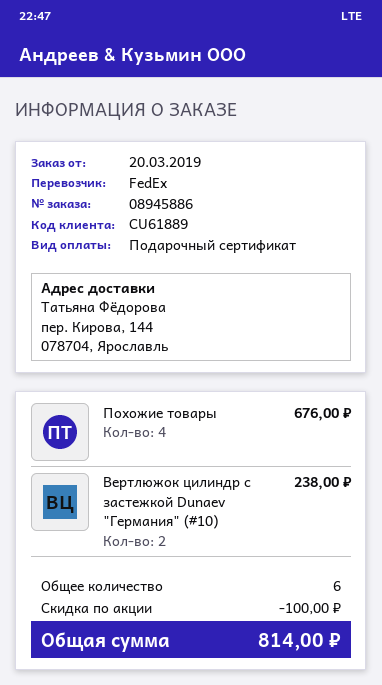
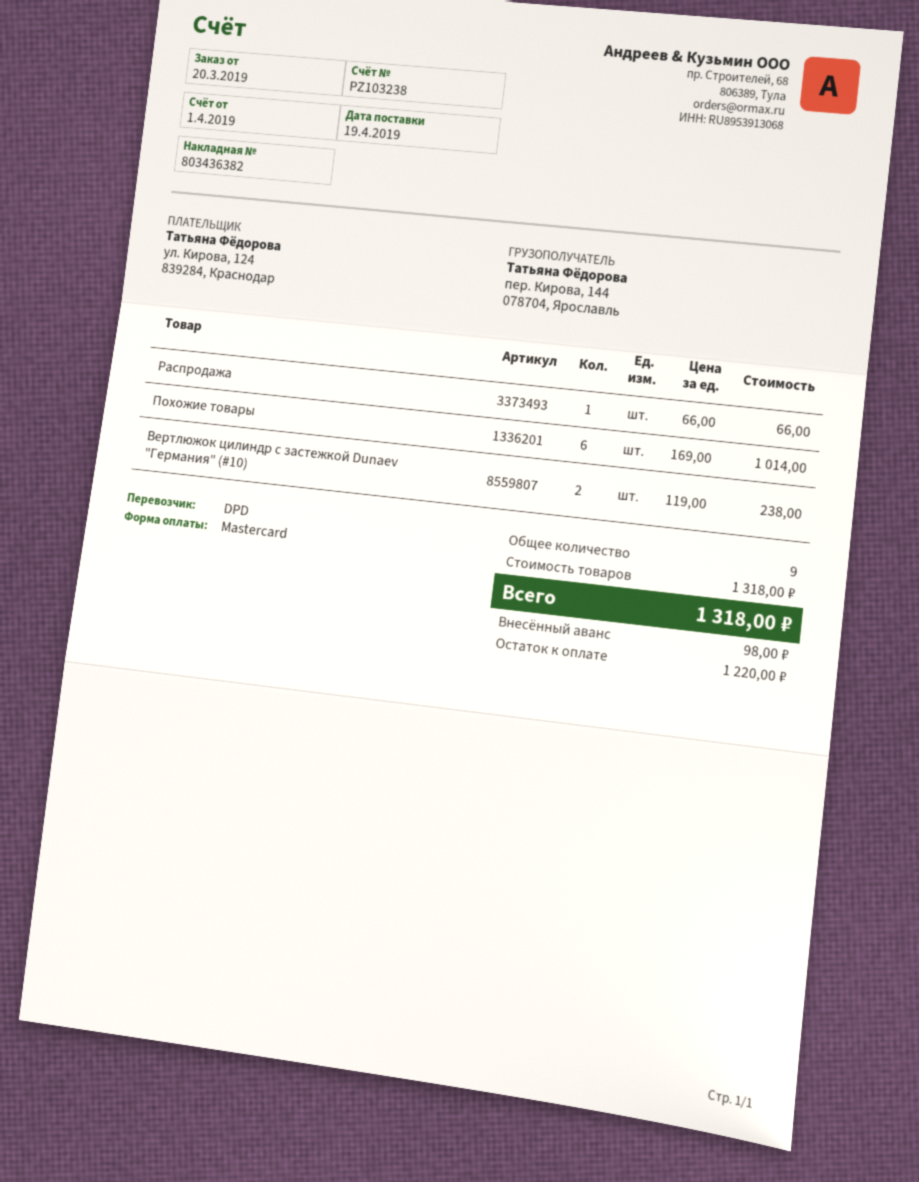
payment method: gift card -> Mastercard
shipping method: FedEx -> DPD
Похожие товары: 4 for 676.00 -> 6 for 1014.00
Распродажа: none -> 1 for 66.00
total quantity: 6 -> 9
discount: 100.00 -> none
total: 814.00 -> 1318.00

